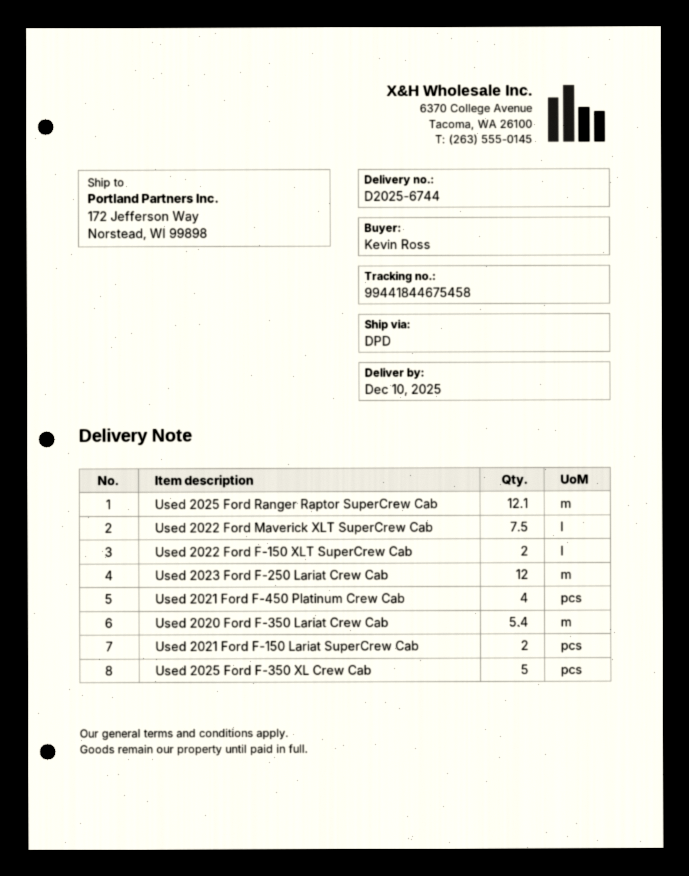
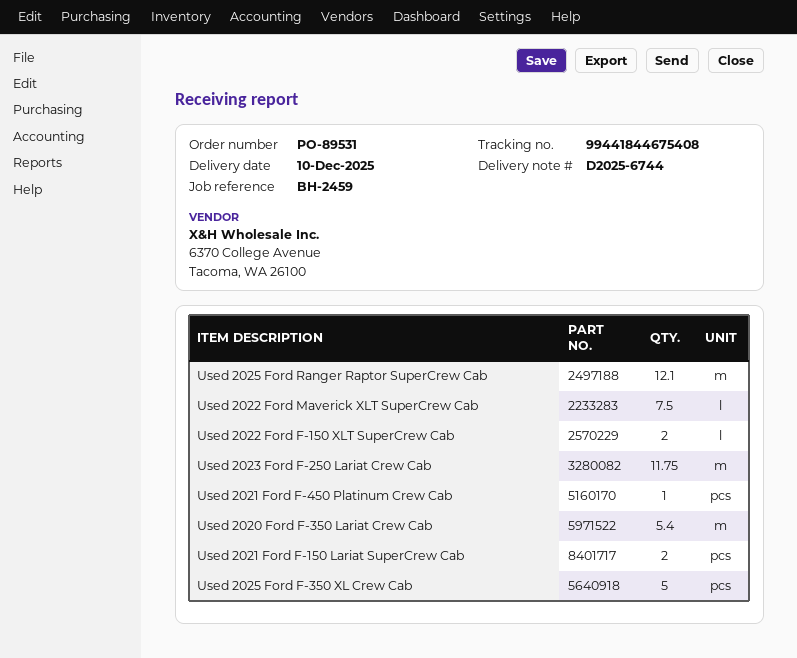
tracking number: 99441844675458 -> 99441844675408
Used 2023 Ford F-250 Lariat Crew Cab: 12 -> 11.75
Used 2021 Ford F-450 Platinum Crew Cab: 4 -> 1

